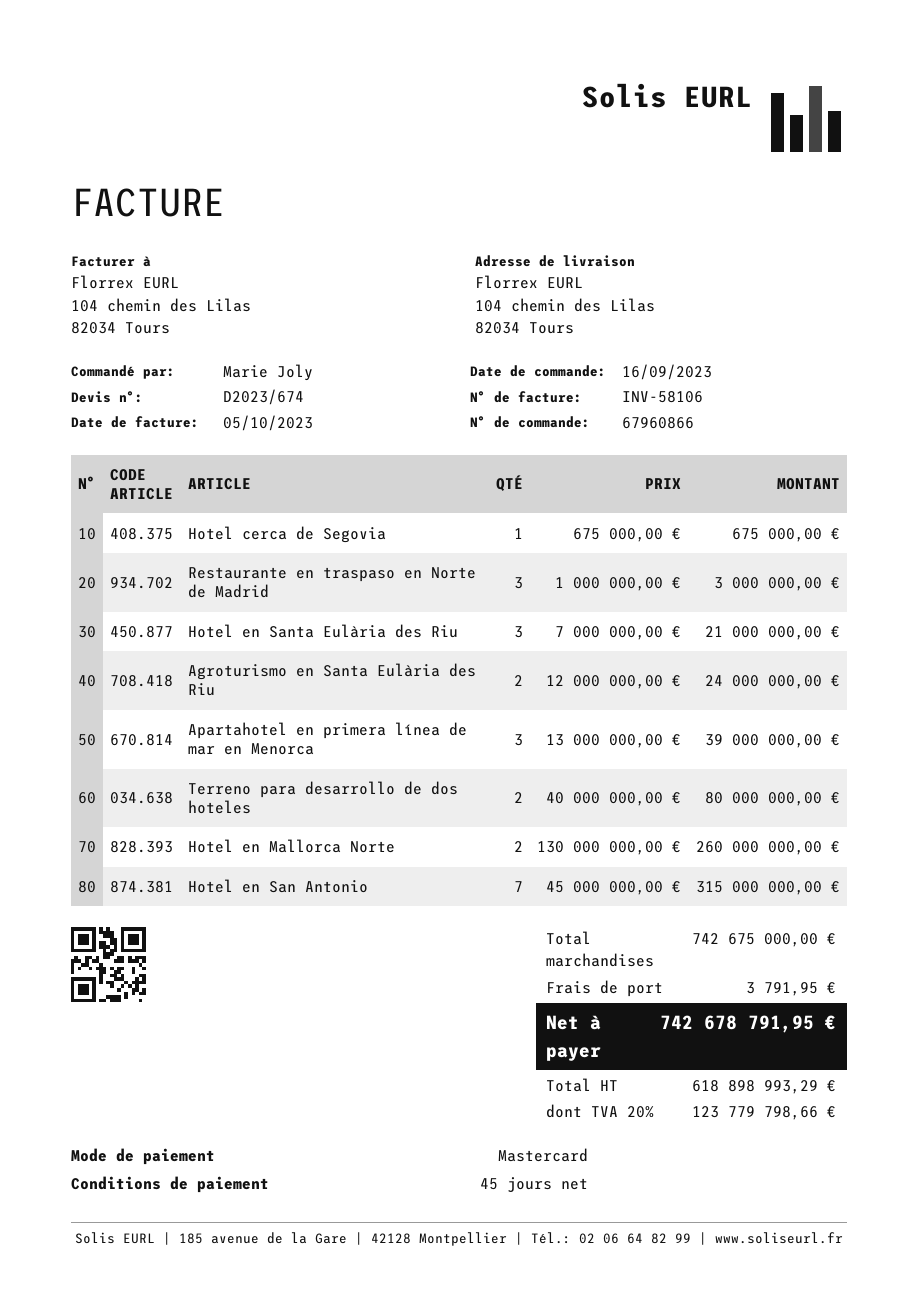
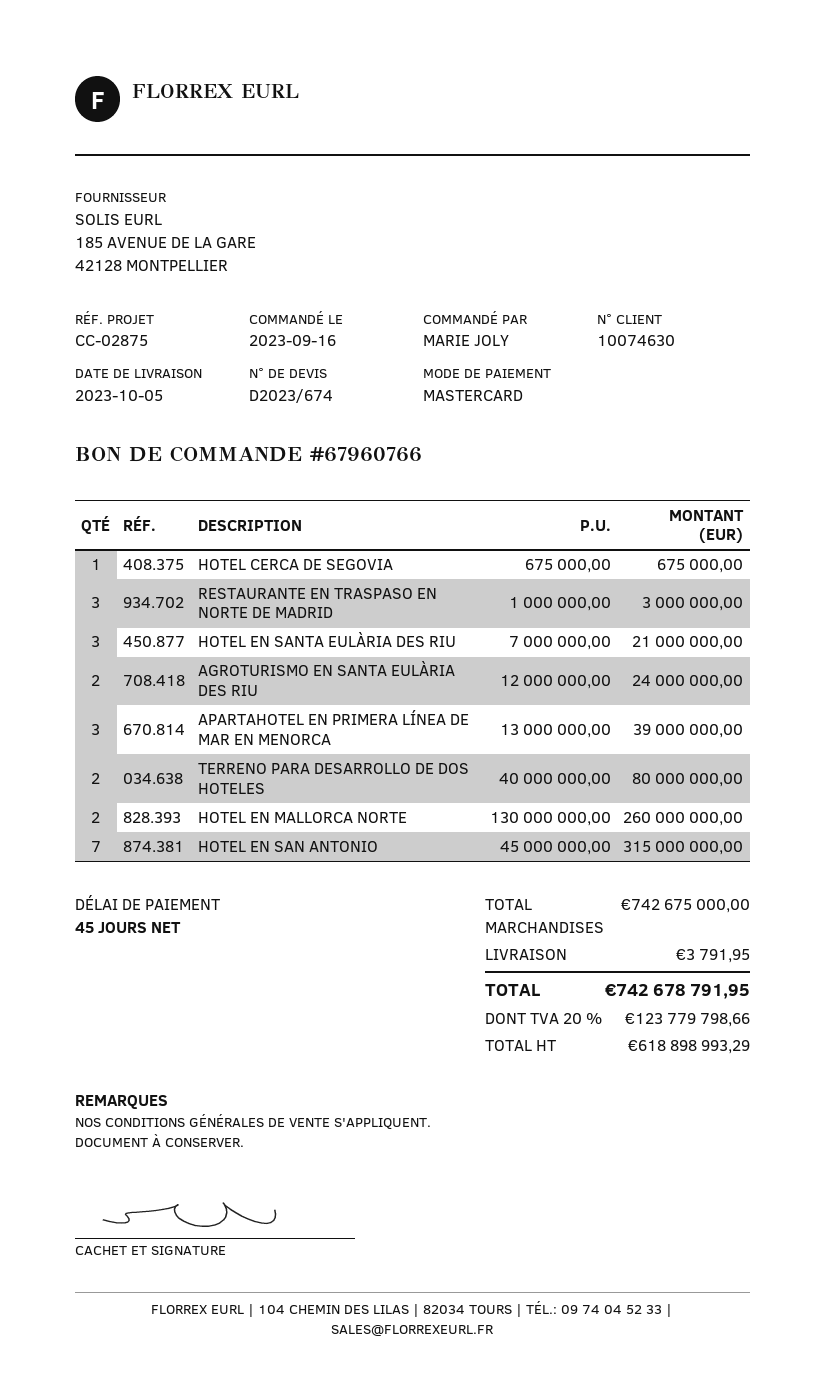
order number: 67960866 -> 67960766

